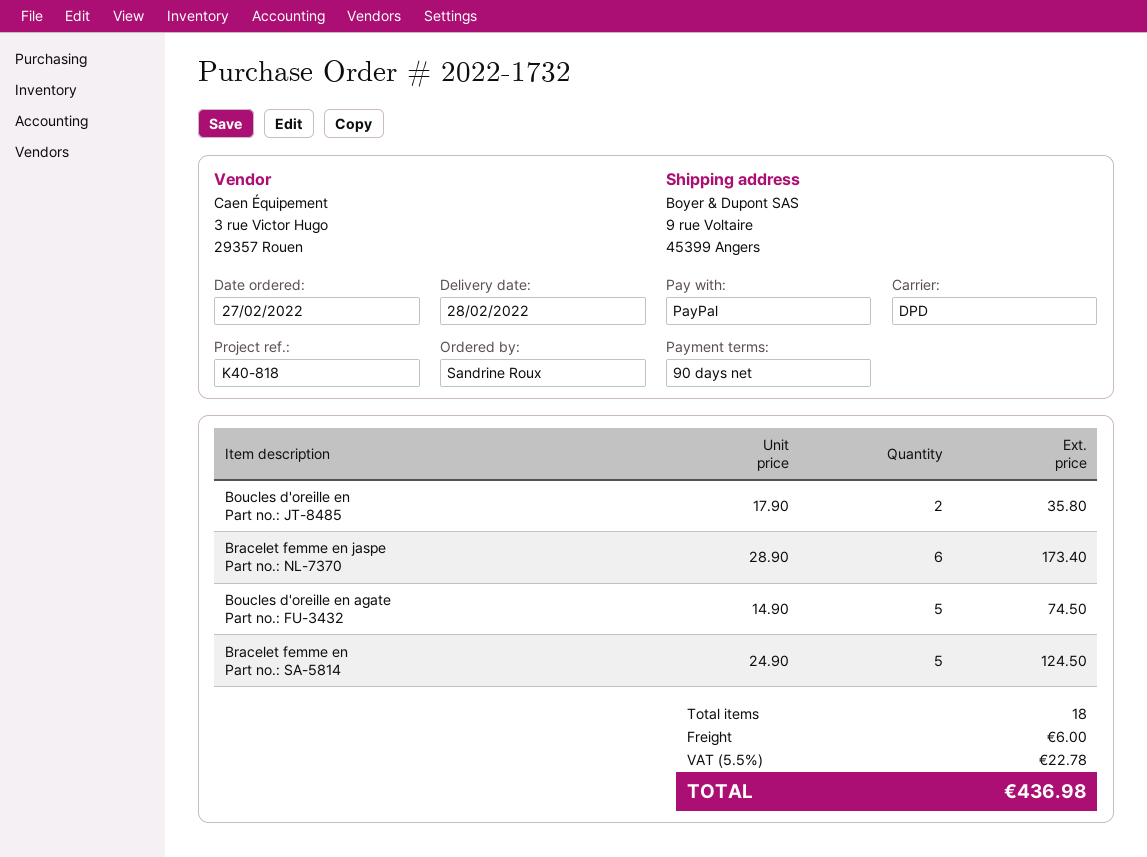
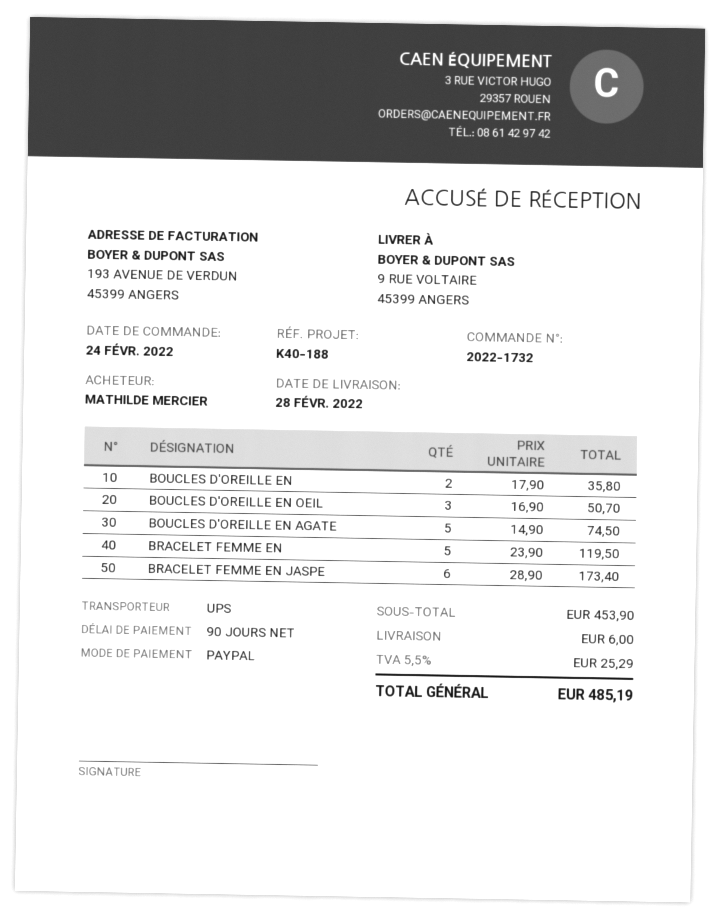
order date: 2022-02-27 -> 2022-02-24
reference: K40-818 -> K40-188
ordered by: Sandrine Roux -> MATHILDE MERCIER
shipping method: DPD -> UPS
Bracelet femme en: 5 x 24.90 = 124.50 -> 5 x 23.90 = 119.50
BOUCLES D'OREILLE EN OEIL: none -> 3 x 16.90 = 50.70
tax: 5.5% = 22.78 -> 5.5% = 25.29
total: 436.98 -> 485.19

